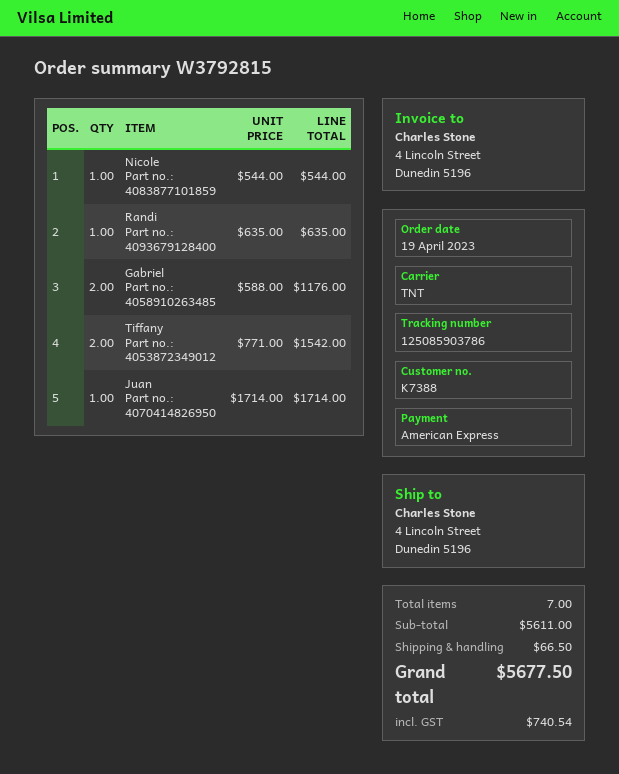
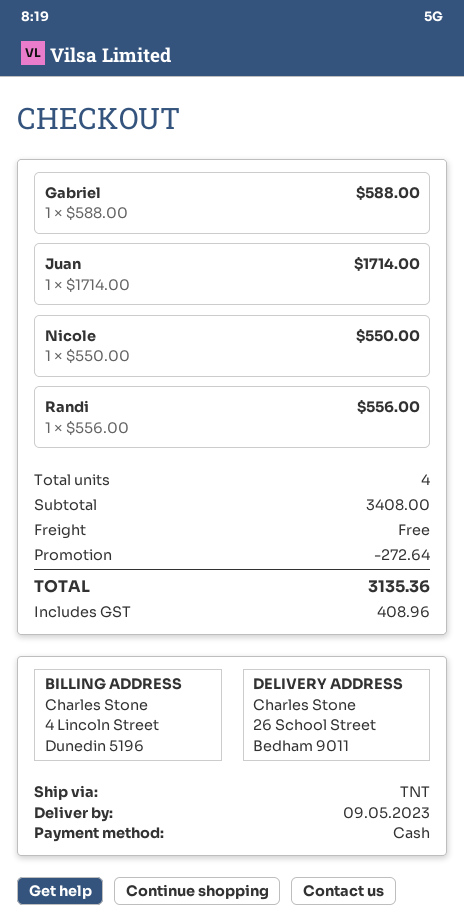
payment method: American Express -> cash
ship to: 4 Lincoln Street, Dunedin 5196 -> 26 School Street, Bedham 9011
Nicole: 1 x 544.00 = 544.00 -> 1 x 550.00 = 550.00
Randi: 1 x 635.00 = 635.00 -> 1 x 556.00 = 556.00
Gabriel: 2 x 588.00 = 1176.00 -> 1 x 588.00 = 588.00
Tiffany: 2 x 771.00 = 1542.00 -> none
total quantity: 7 -> 4
subtotal: 5611.00 -> 3408.00
discount: none -> 272.64
shipping: 66.50 -> 0.00
tax: 740.54 -> 408.96
total: 5677.50 -> 3135.36

